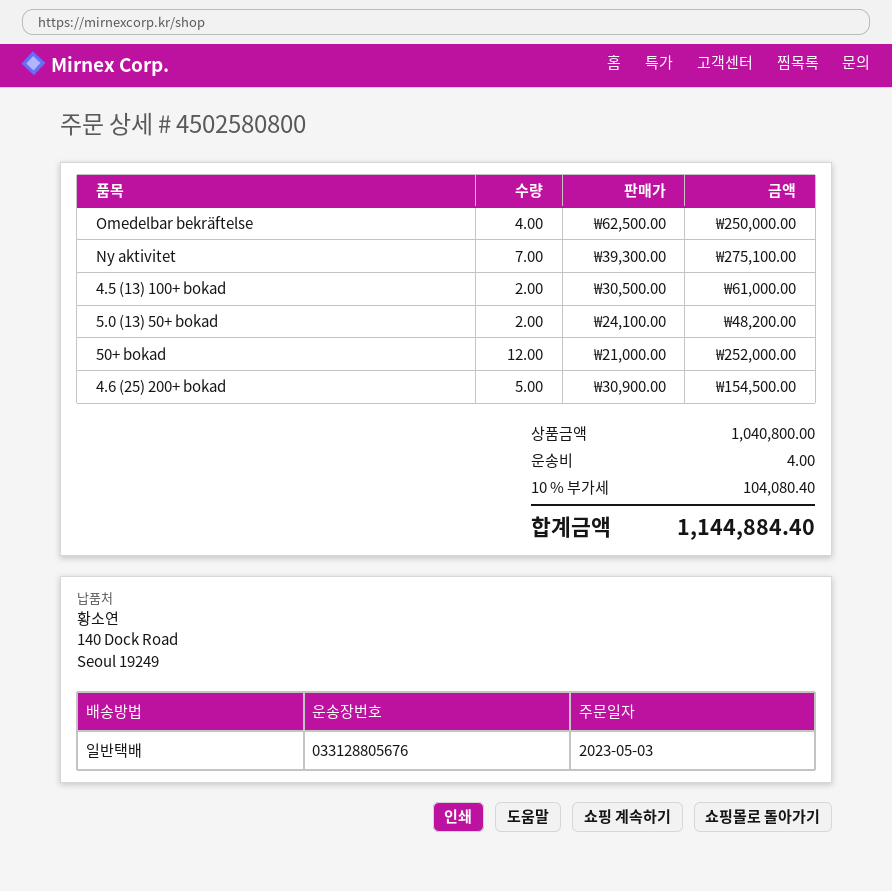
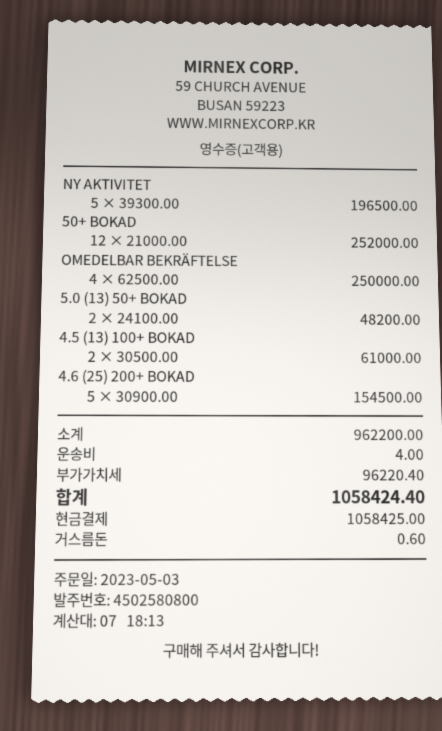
Ny aktivitet: 7 x 39300.00 = 275100.00 -> 5 x 39300.00 = 196500.00
subtotal: 1040800.00 -> 962200.00
tax: 104080.40 -> 96220.40
total: 1144884.40 -> 1058424.40

